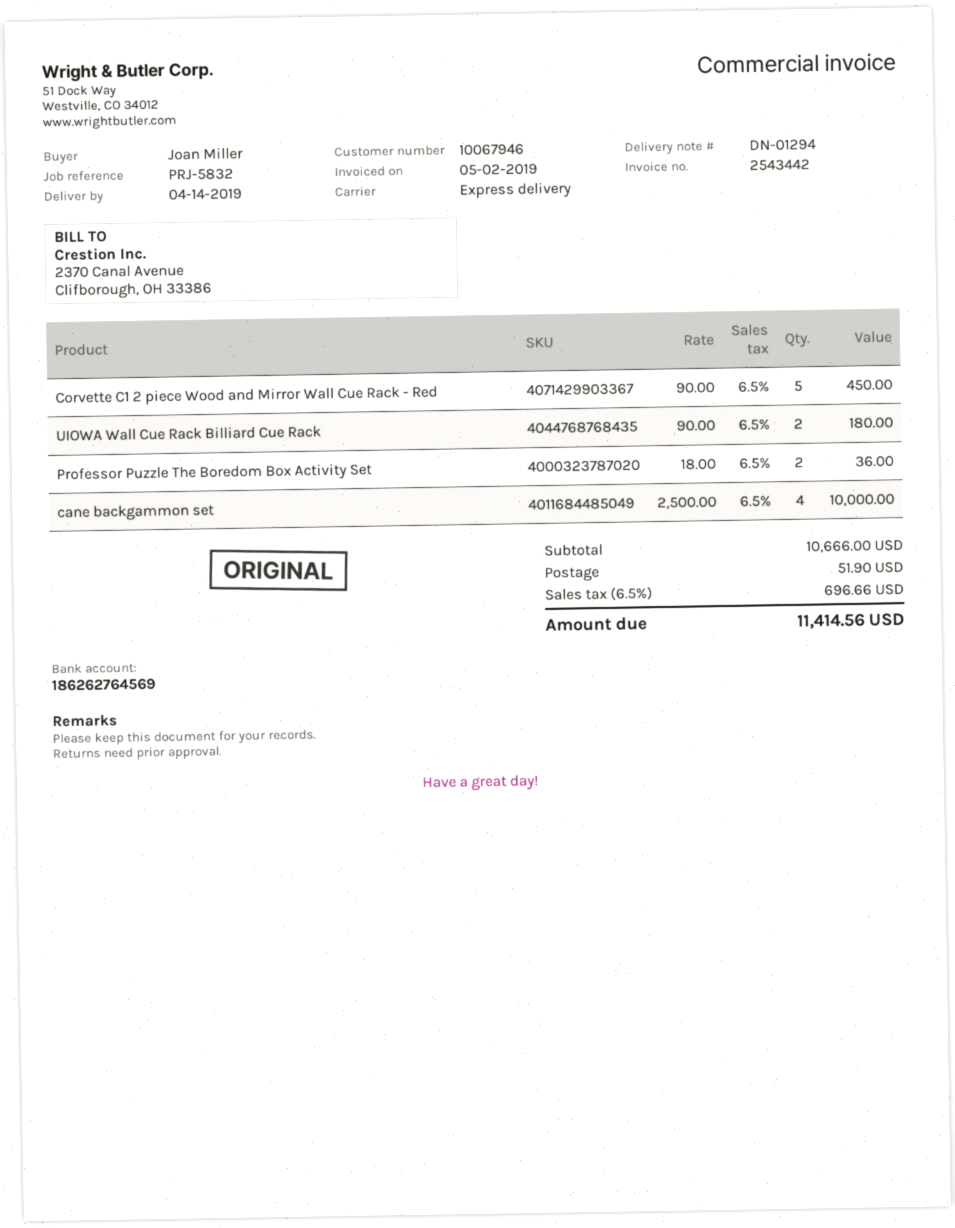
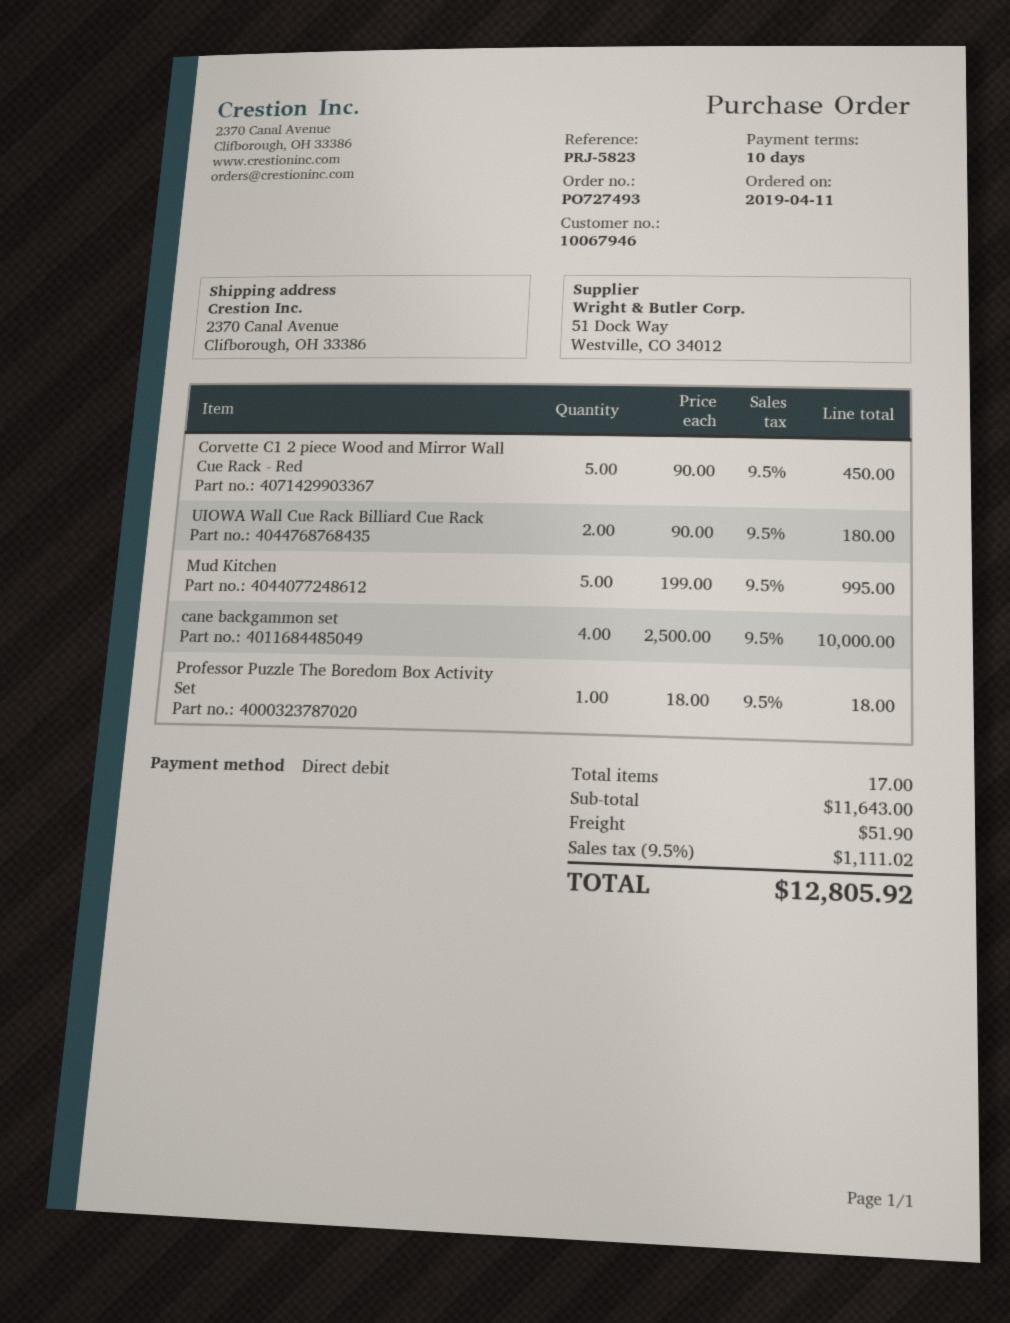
reference: PRJ-5832 -> PRJ-5823
Professor Puzzle The Boredom Box Activity Set: 2 x 18.00 = 36.00 -> 1 x 18.00 = 18.00
Mud Kitchen: none -> 5 x 199.00 = 995.00
subtotal: 10666.00 -> 11643.00
tax: 6.5% = 696.66 -> 9.5% = 1111.02
total: 11414.56 -> 12805.92

